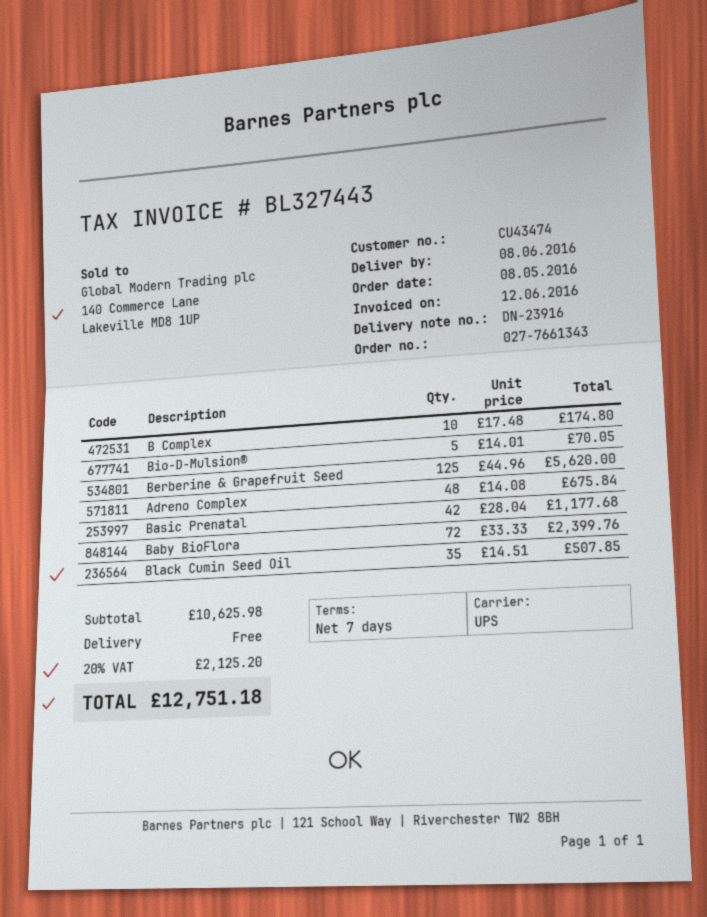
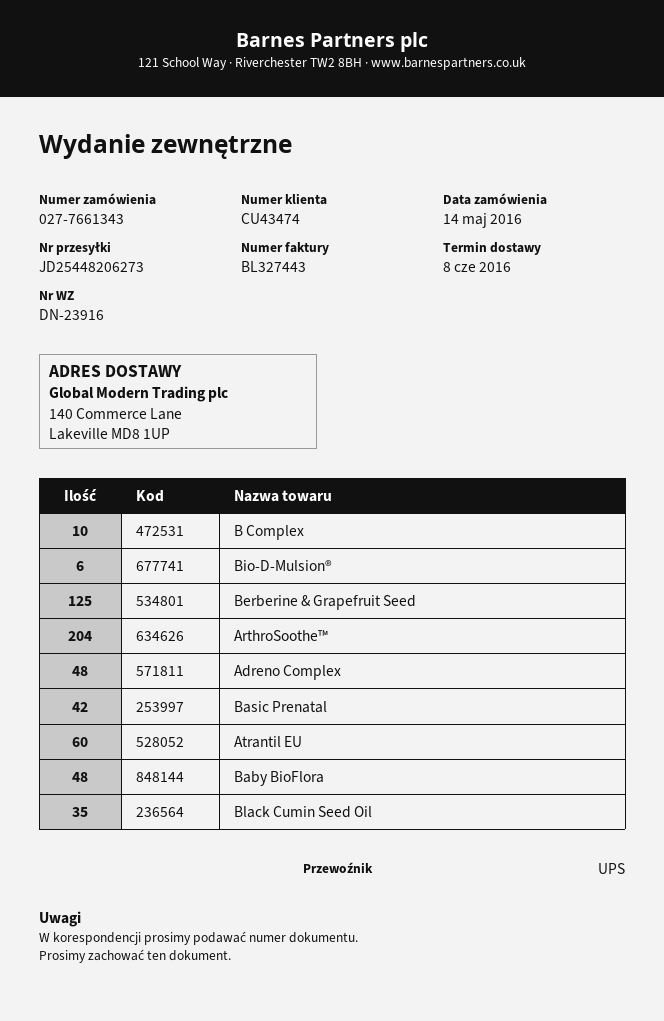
order date: 2016-05-08 -> 2016-05-14
Bio-D-Mulsion®: 5 -> 6
Baby BioFlora: 72 -> 48
ArthroSoothe™: none -> 204
Atrantil EU: none -> 60

